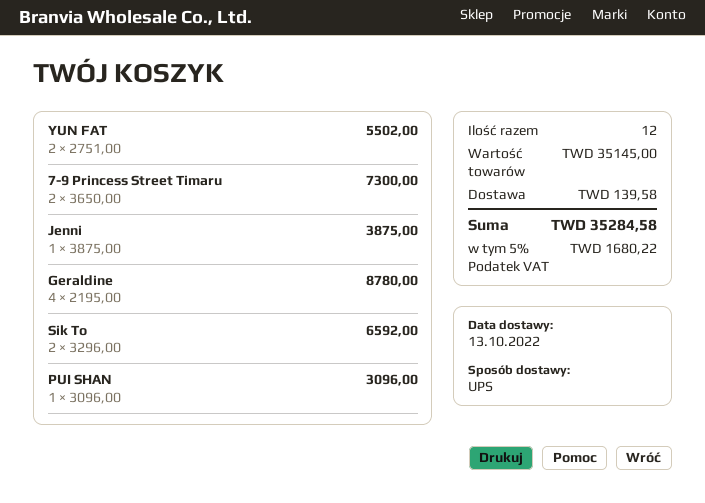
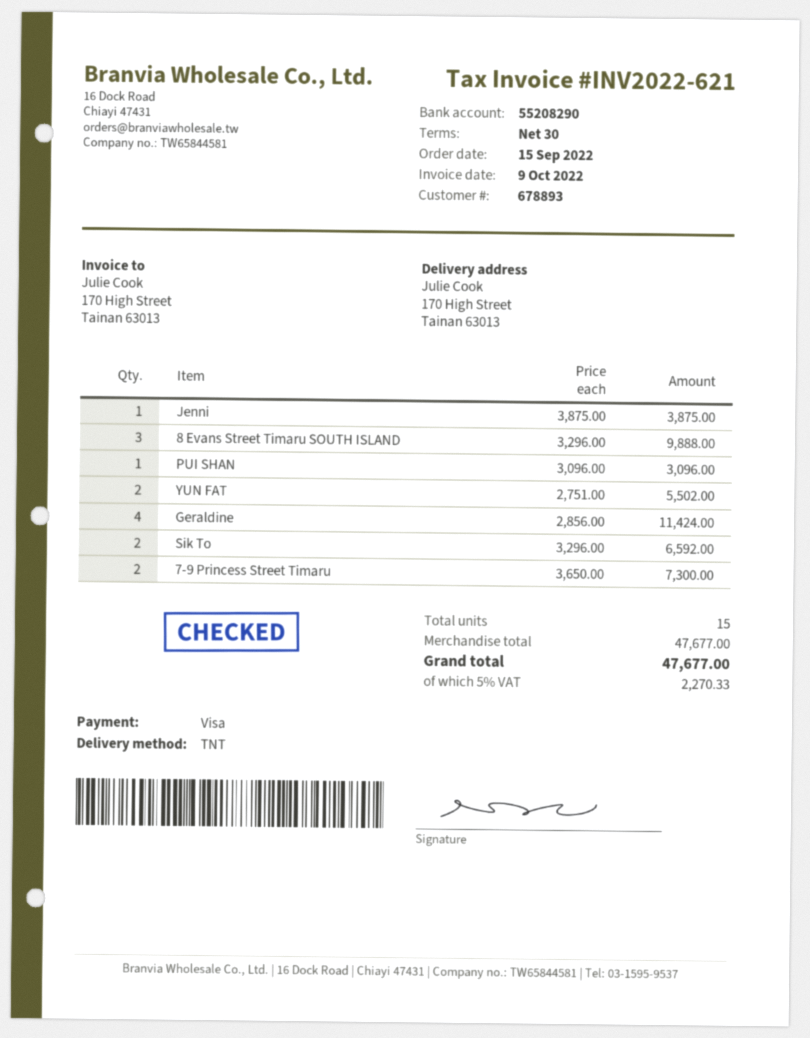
shipping method: UPS -> TNT
Geraldine: 4 x 2195.00 = 8780.00 -> 4 x 2856.00 = 11424.00
8 Evans Street Timaru SOUTH ISLAND: none -> 3 x 3296.00 = 9888.00
total quantity: 12 -> 15
subtotal: 35145.00 -> 47677.00
shipping: 139.58 -> none
tax: 5% = 1680.22 -> 5% = 2270.33
total: 35284.58 -> 47677.00

